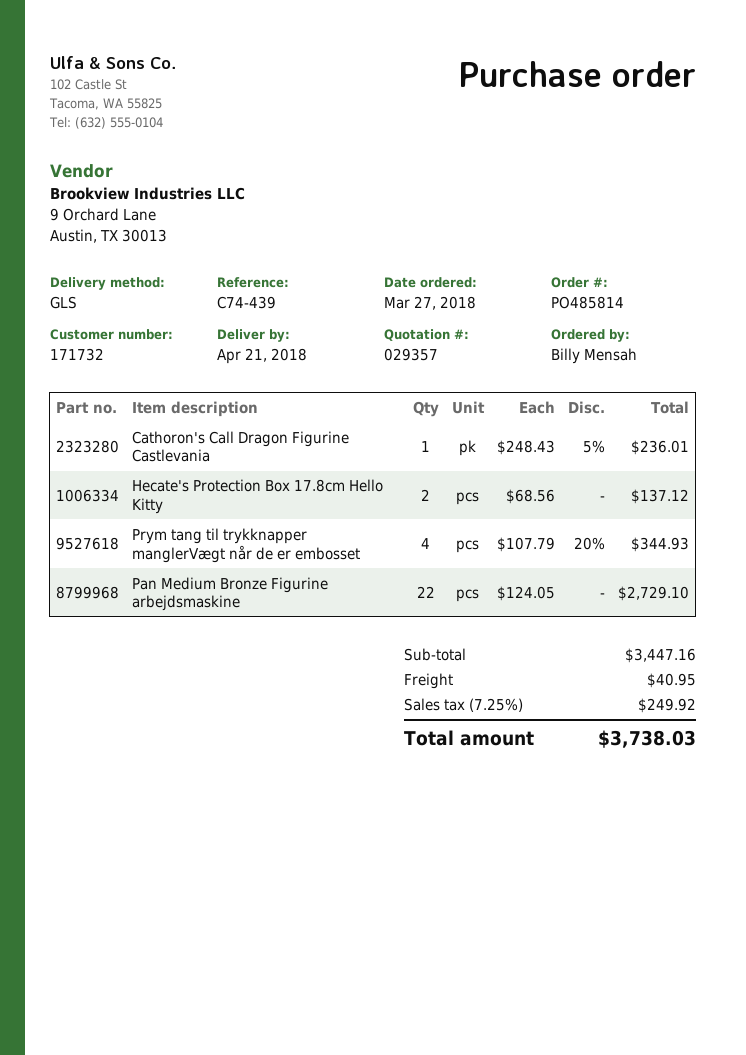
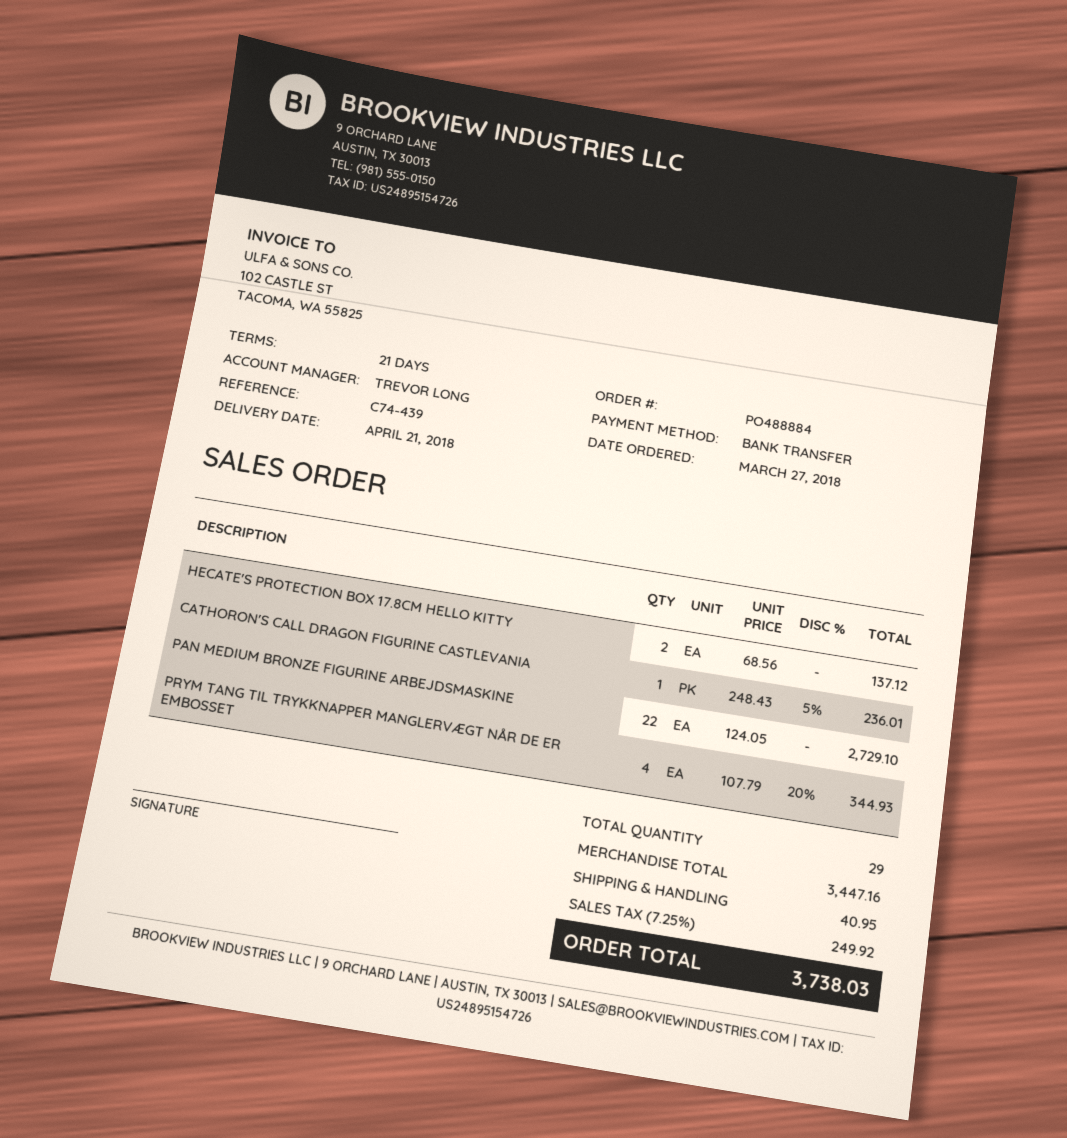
order number: PO485814 -> PO488884

